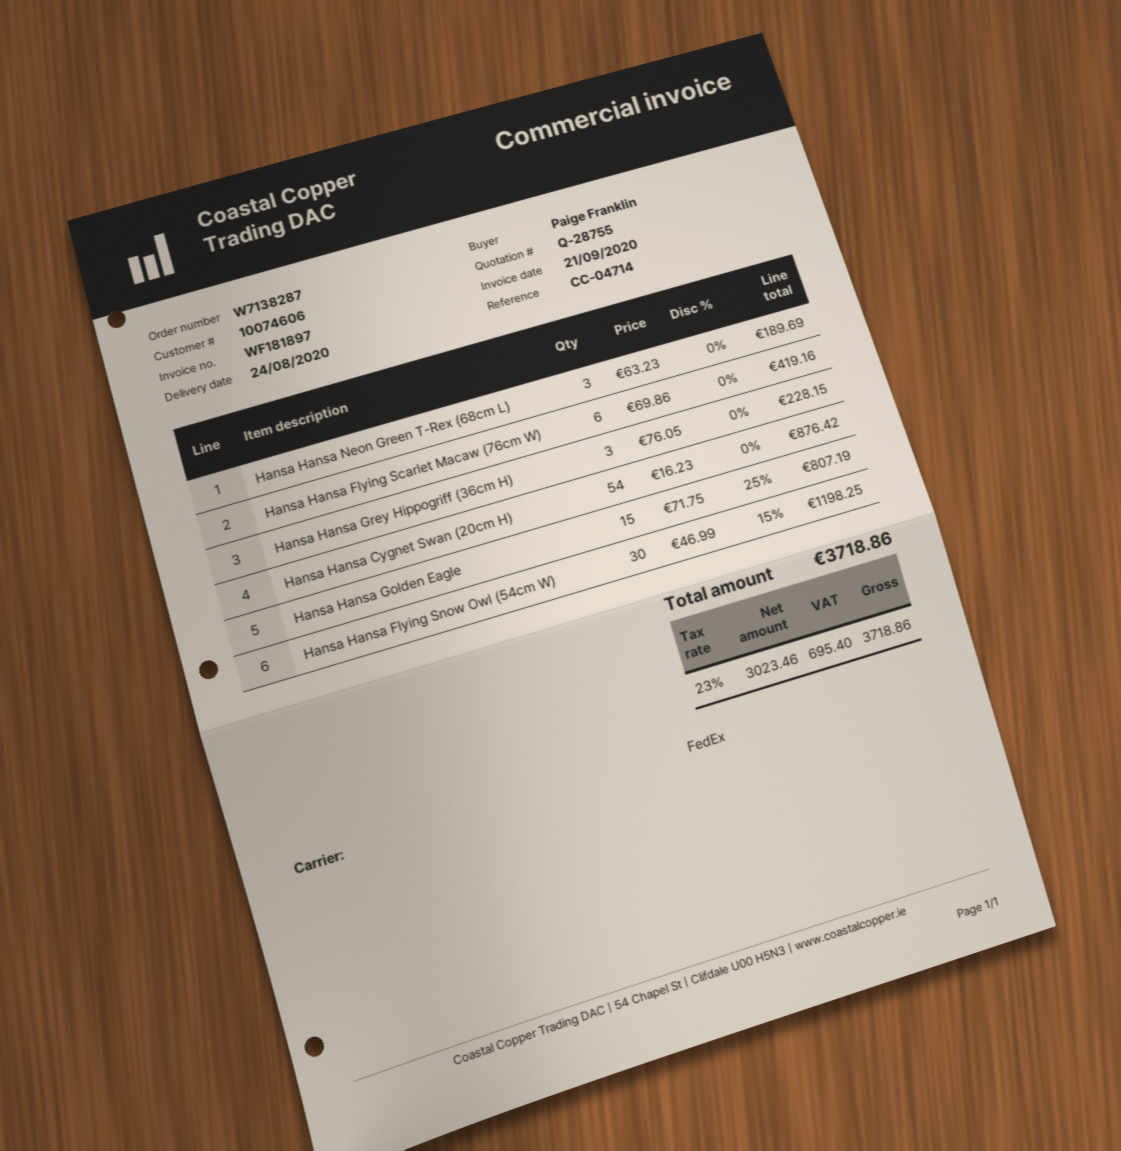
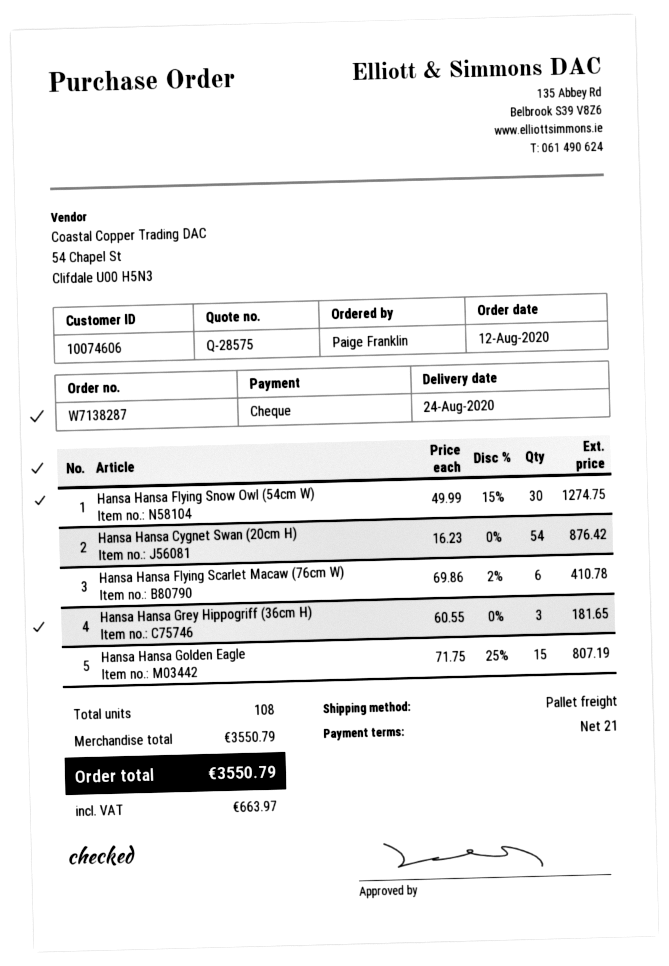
quote number: Q-28755 -> Q-28575
shipping method: FedEx -> pallet freight
Hansa Hansa Neon Green T-Rex (68cm L): 3 x 63.23 = 189.69 -> none
Hansa Hansa Flying Scarlet Macaw (76cm W): 6 x 69.86 = 419.16 -> 6 x 69.86 - 2% = 410.78
Hansa Hansa Grey Hippogriff (36cm H): 3 x 76.05 = 228.15 -> 3 x 60.55 = 181.65
Hansa Hansa Flying Snow Owl (54cm W): 30 x 46.99 - 15% = 1198.25 -> 30 x 49.99 - 15% = 1274.75
tax: 695.40 -> 663.97
total: 3718.86 -> 3550.79

